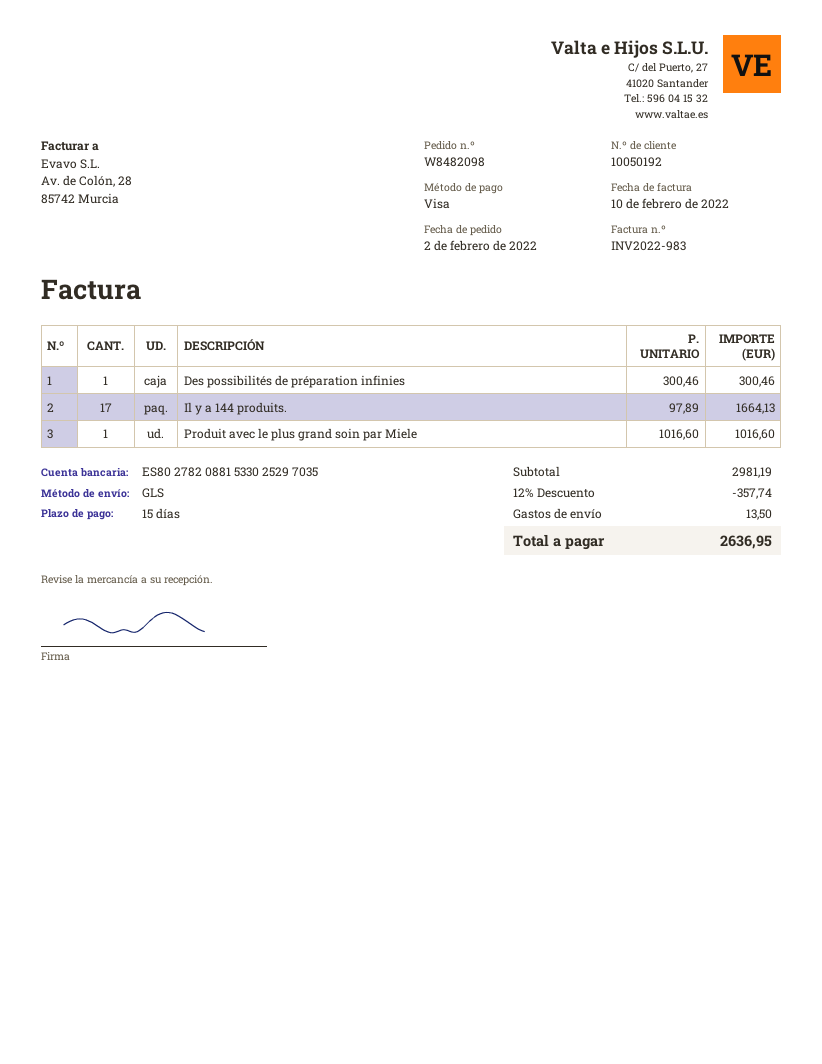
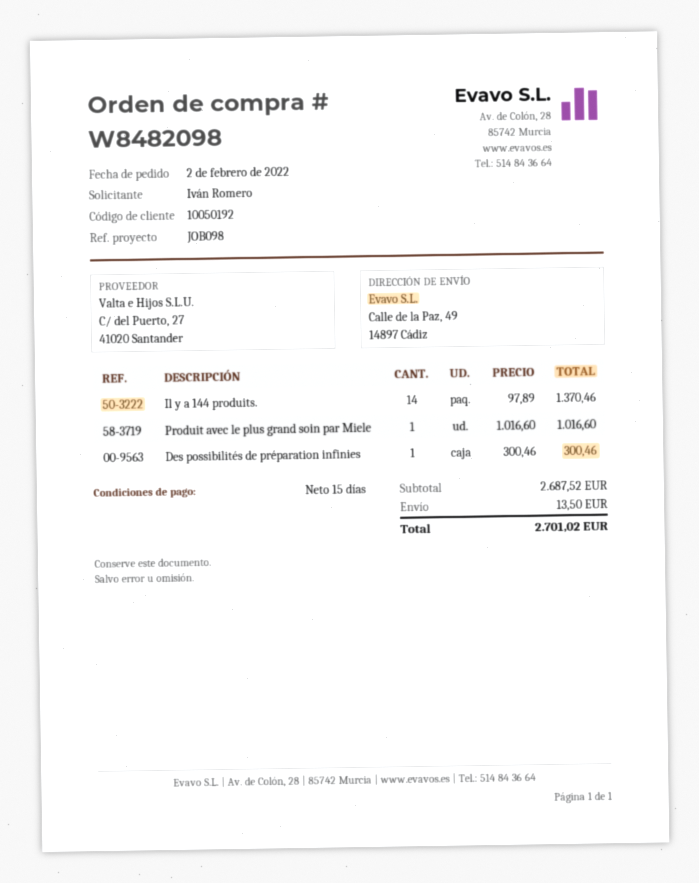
Il y a 144 produits.: 17 x 97.89 = 1664.13 -> 14 x 97.89 = 1370.46
subtotal: 2981.19 -> 2687.52
discount: 12% = 357.74 -> none
total: 2636.95 -> 2701.02

